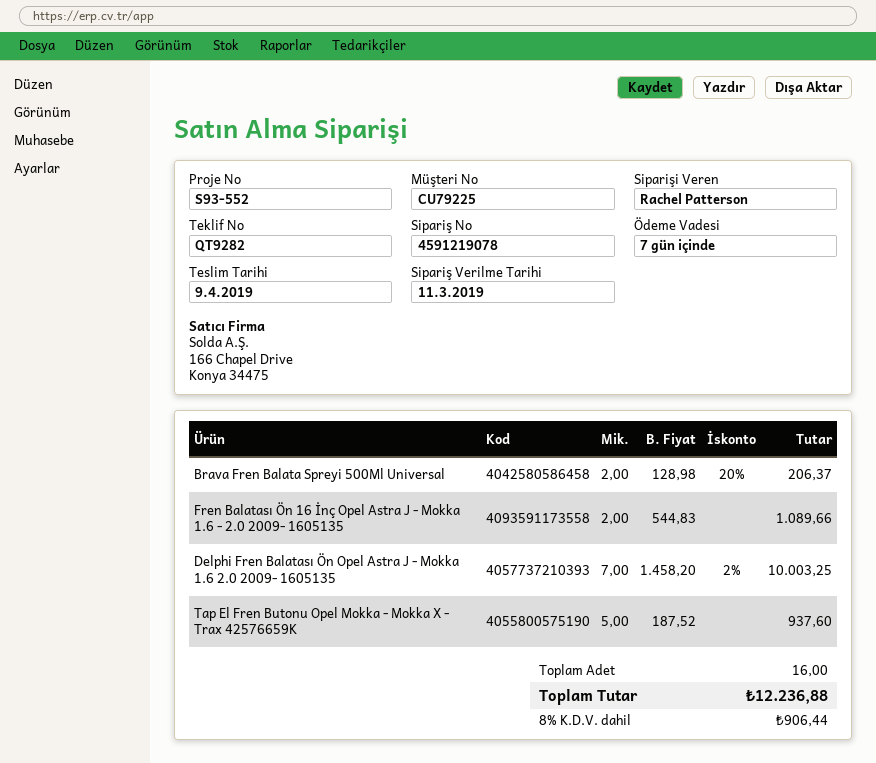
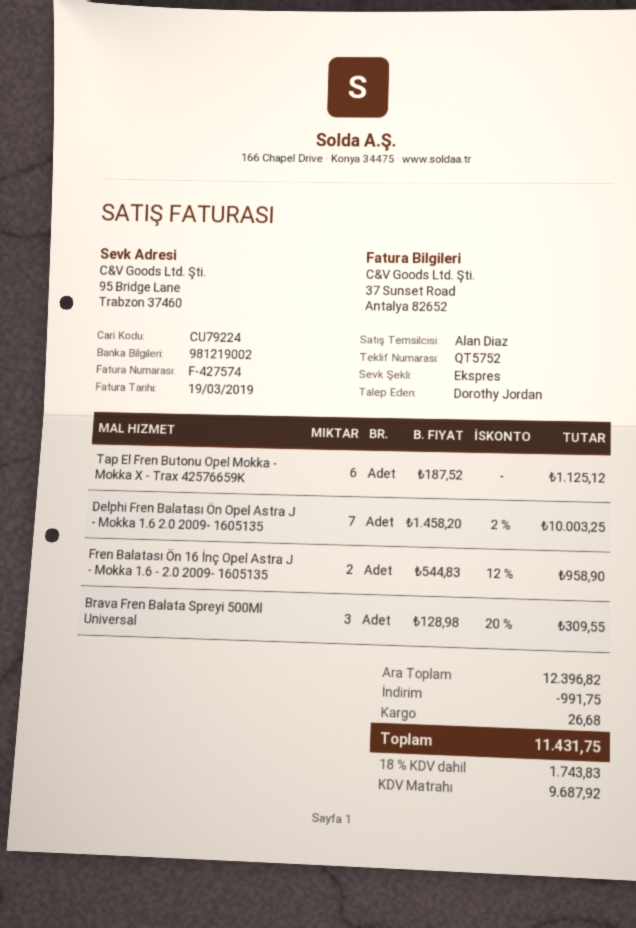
quote number: QT9282 -> QT5752
customer number: CU79225 -> CU79224
ordered by: Rachel Patterson -> Dorothy Jordan
Brava Fren Balata Spreyi 500Ml Universal: 2 x 128.98 - 20% = 206.37 -> 3 x 128.98 - 20% = 309.55
Fren Balatası Ön 16 İnç Opel Astra J - Mokka 1.6 - 2.0 2009- 1605135: 2 x 544.83 = 1089.66 -> 2 x 544.83 - 12% = 958.90
Tap El Fren Butonu Opel Mokka - Mokka X - Trax 42576659K: 5 x 187.52 = 937.60 -> 6 x 187.52 = 1125.12
discount: none -> 991.75
shipping: none -> 26.68
tax: 8% = 906.44 -> 18% = 1743.83
total: 12236.88 -> 11431.75

